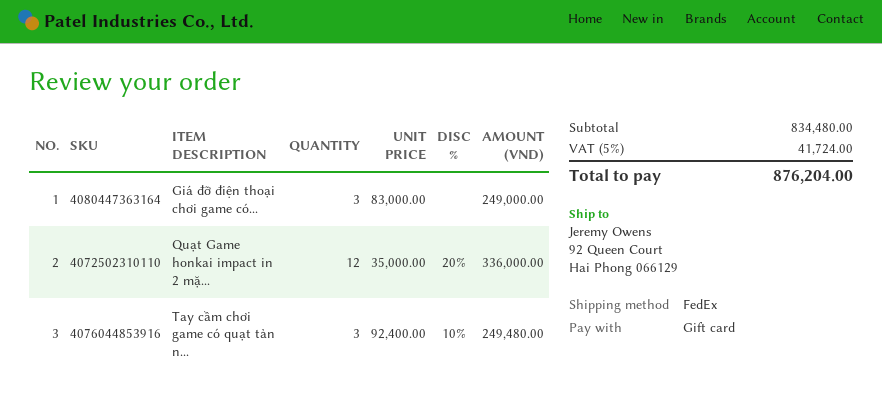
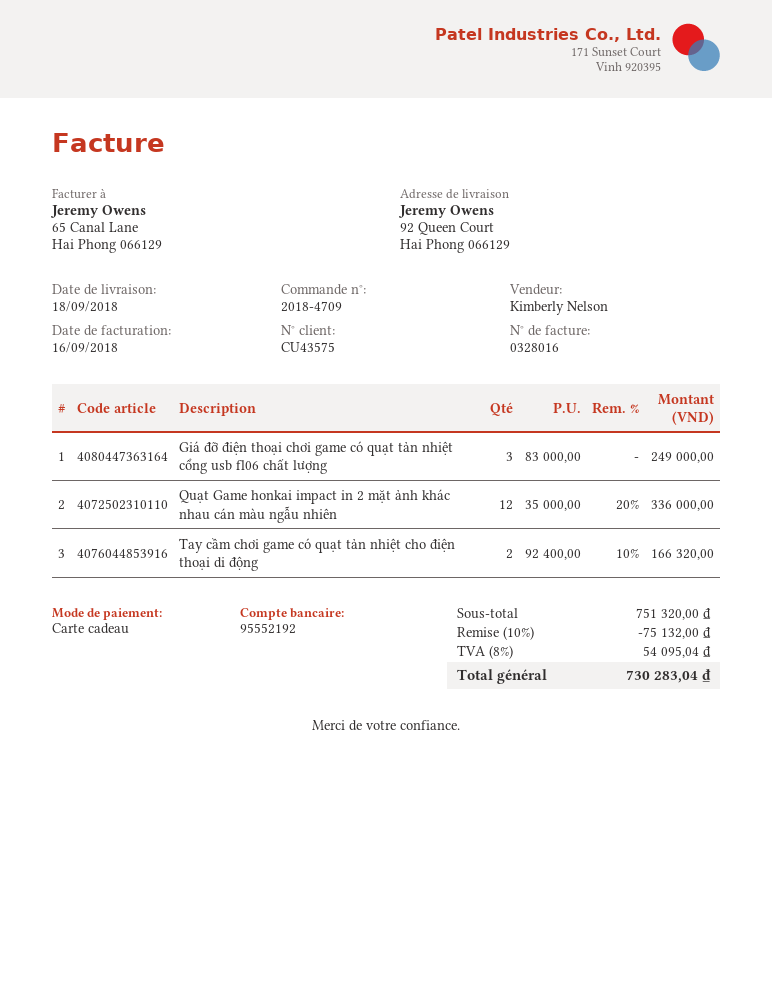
Tay cầm chơi game có quạt tản n...: 3 x 92400.00 - 10% = 249480.00 -> 2 x 92400.00 - 10% = 166320.00
subtotal: 834480.00 -> 751320.00
discount: none -> 10% = 75132.00
tax: 5% = 41724.00 -> 8% = 54095.04
total: 876204.00 -> 730283.04

